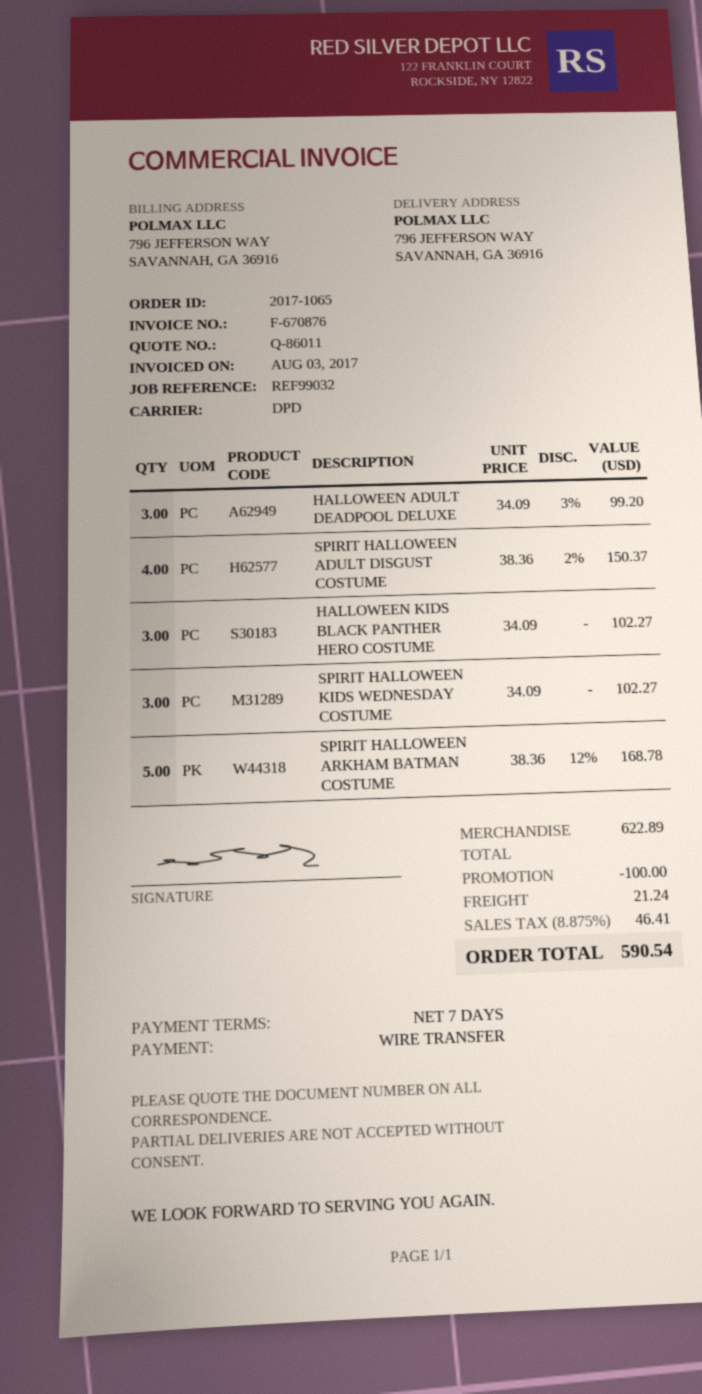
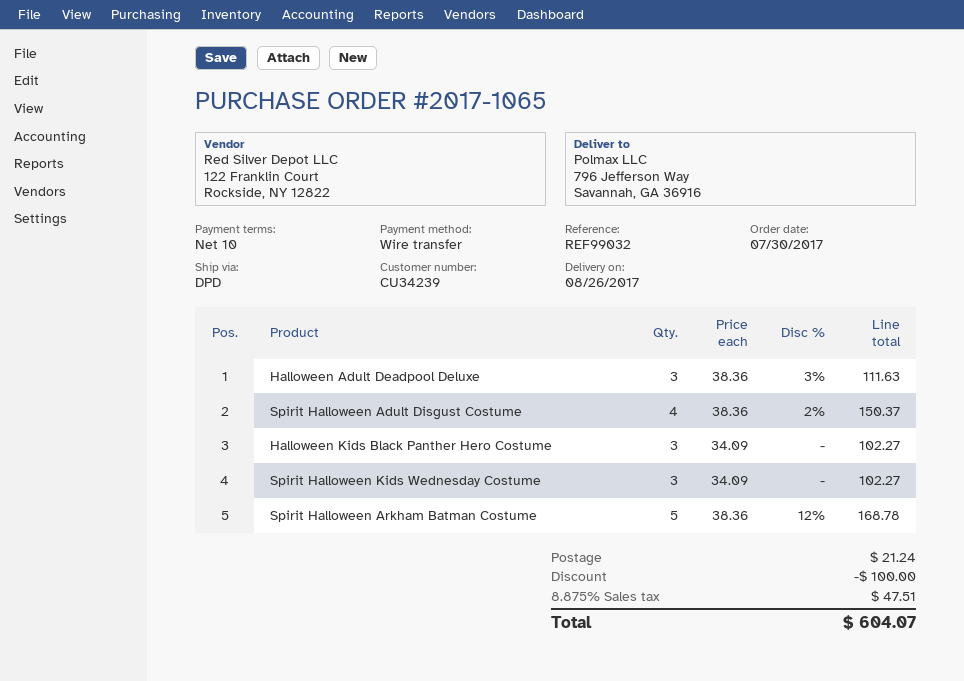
payment terms: 7 days -> 10 days
HALLOWEEN ADULT DEADPOOL DELUXE: 3 x 34.09 - 3% = 99.20 -> 3 x 38.36 - 3% = 111.63
tax: 8.875% = 46.41 -> 8.875% = 47.51
total: 590.54 -> 604.07

